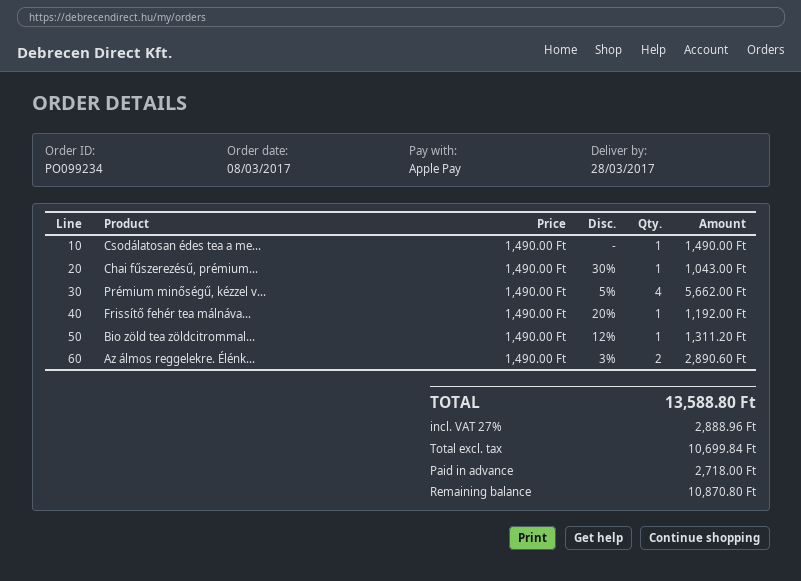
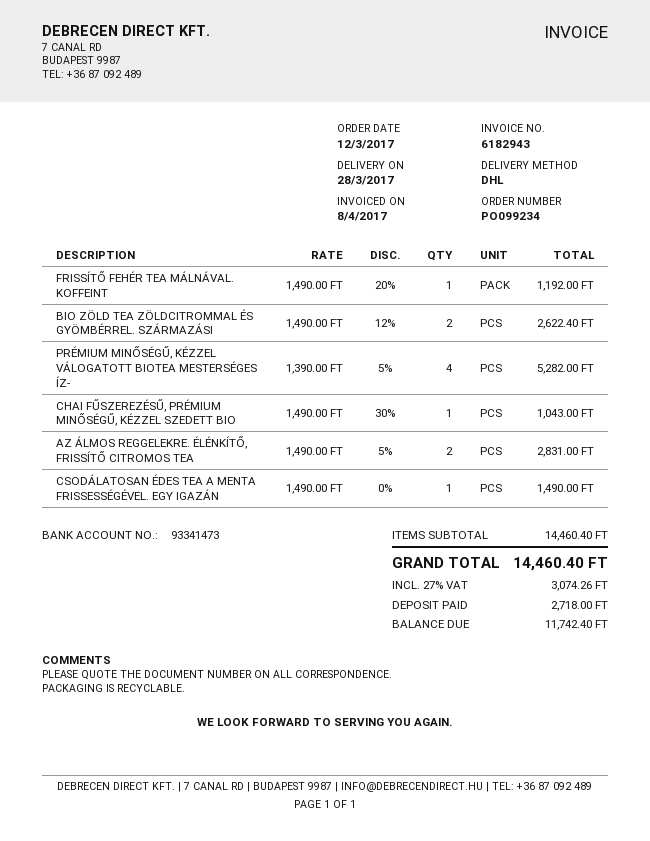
order date: 2017-03-08 -> 2017-03-12
Prémium minőségű, kézzel v...: 4 x 1490.00 - 5% = 5662.00 -> 4 x 1390.00 - 5% = 5282.00
Bio zöld tea zöldcitrommal...: 1 x 1490.00 - 12% = 1311.20 -> 2 x 1490.00 - 12% = 2622.40
Az álmos reggelekre. Élénk...: 2 x 1490.00 - 3% = 2890.60 -> 2 x 1490.00 - 5% = 2831.00
tax: 27% = 2888.96 -> 27% = 3074.26
total: 13588.80 -> 14460.40
balance: 10870.80 -> 11742.40

